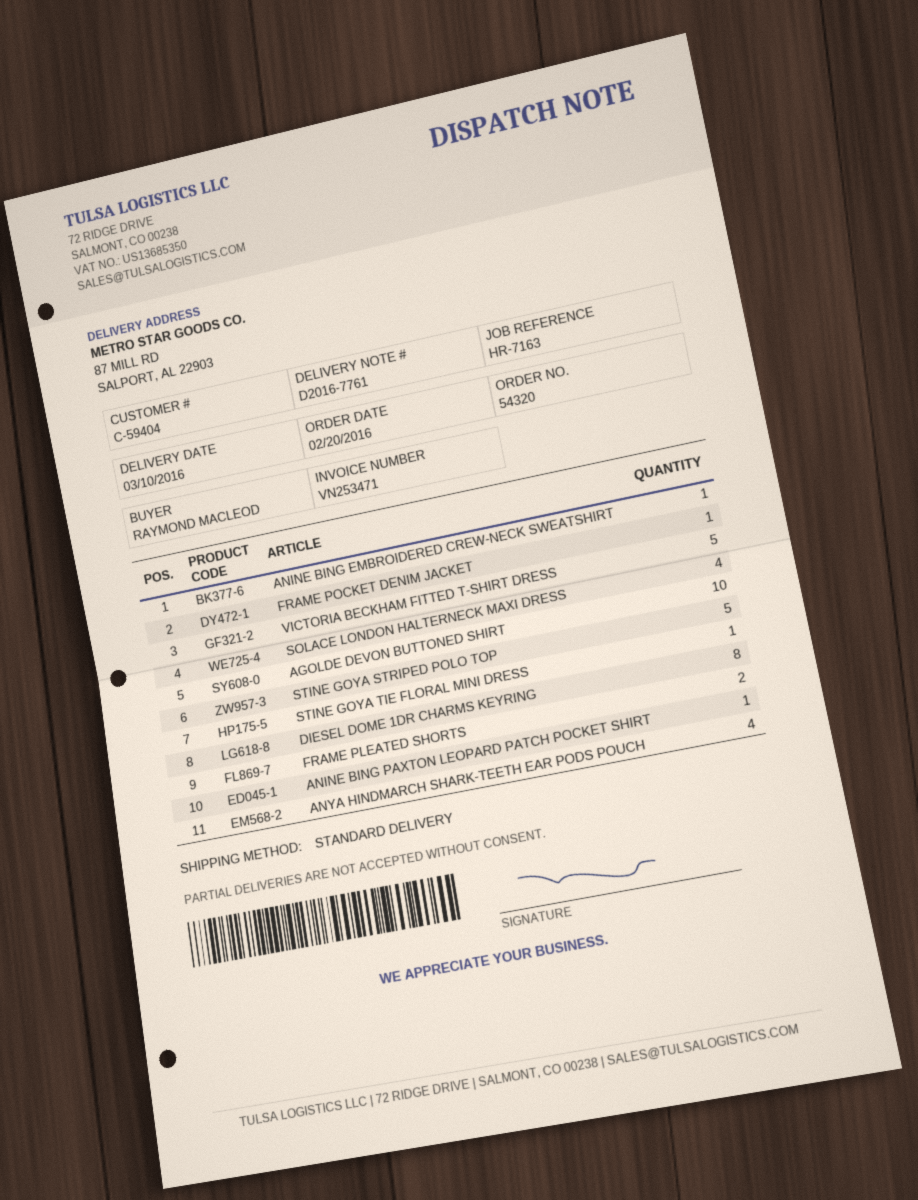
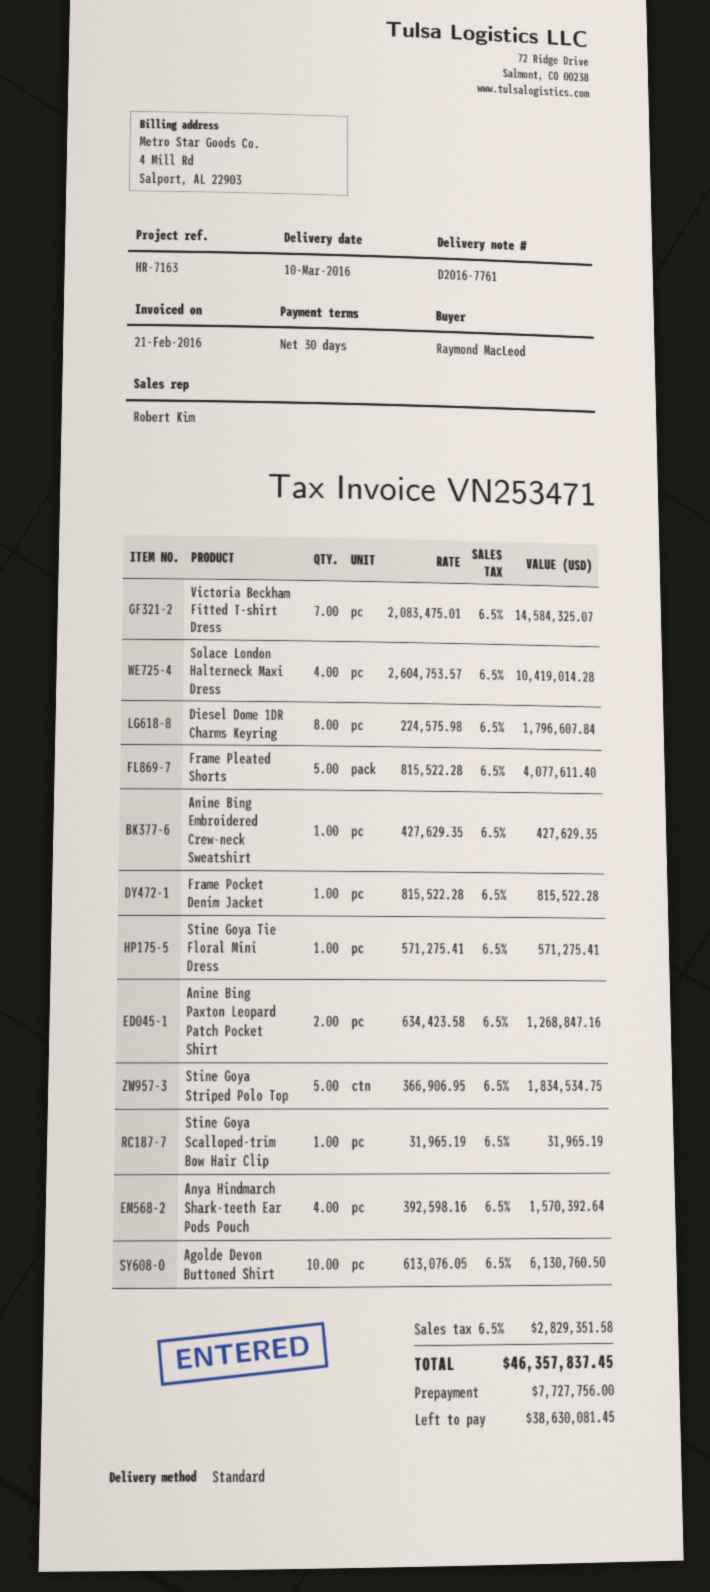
VICTORIA BECKHAM FITTED T-SHIRT DRESS: 5 -> 7
FRAME PLEATED SHORTS: 2 -> 5
ANINE BING PAXTON LEOPARD PATCH POCKET SHIRT: 1 -> 2
Stine Goya Scalloped-trim Bow Hair Clip: none -> 1

